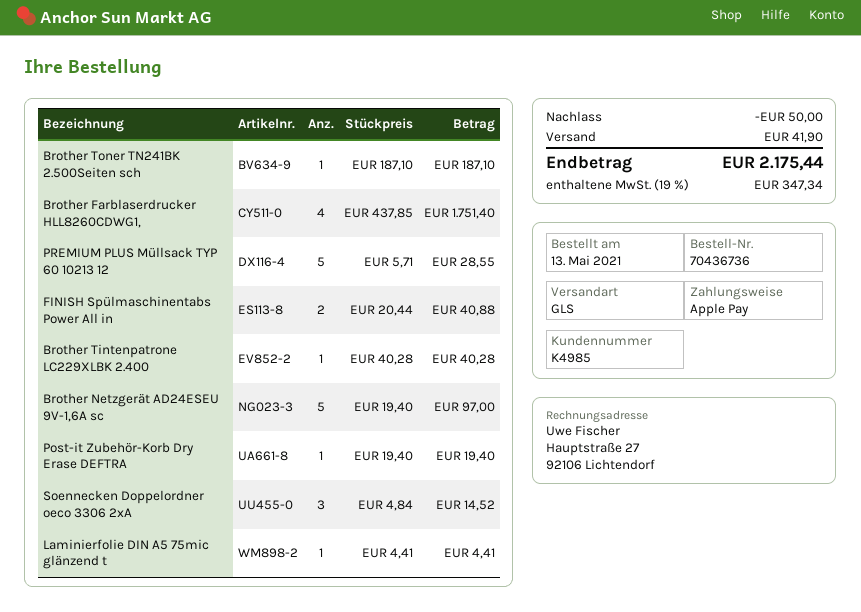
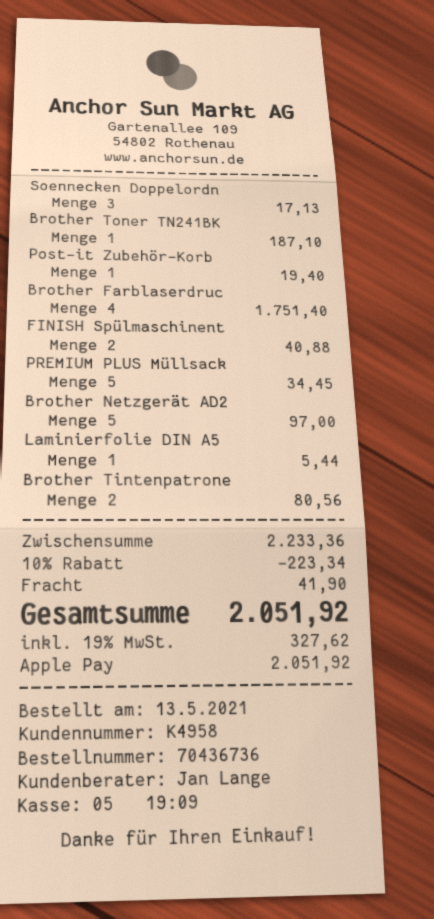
customer number: K4985 -> K4958
PREMIUM PLUS Müllsack TYP 60 10213 12: 5 for 28.55 -> 5 for 34.45
Brother Tintenpatrone LC229XLBK 2.400: 1 for 40.28 -> 2 for 80.56
Soennecken Doppelordner oeco 3306 2xA: 3 for 14.52 -> 3 for 17.13
Laminierfolie DIN A5 75mic glänzend t: 1 for 4.41 -> 1 for 5.44
discount: 50.00 -> 223.34
tax: 19% = 347.34 -> 19% = 327.62
total: 2175.44 -> 2051.92

